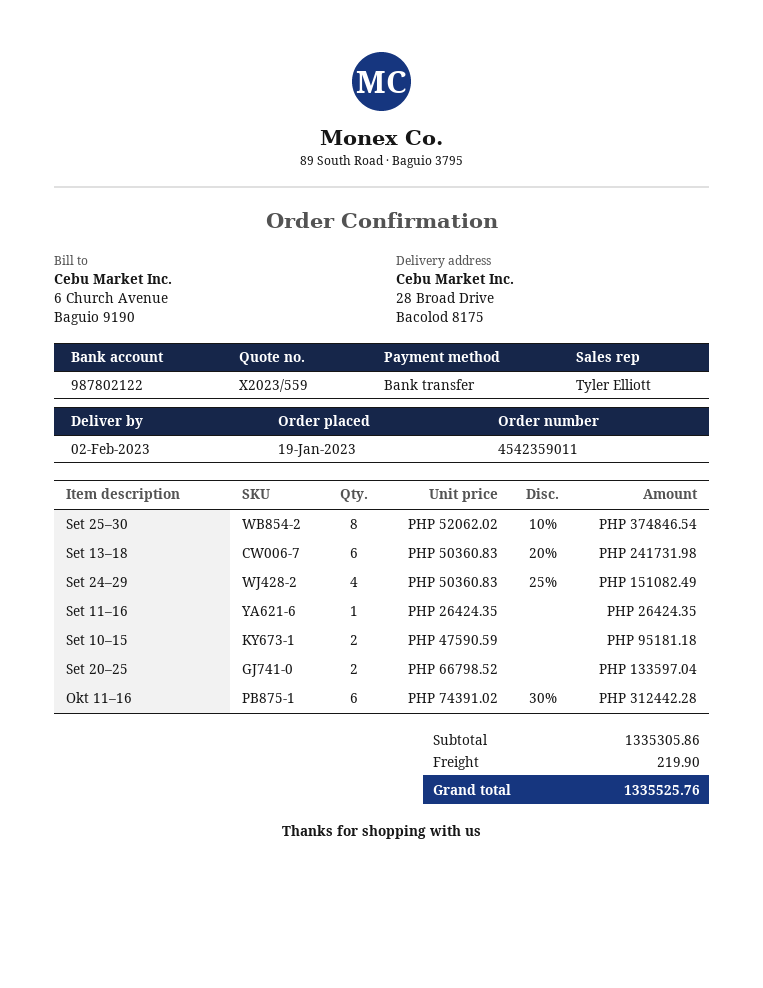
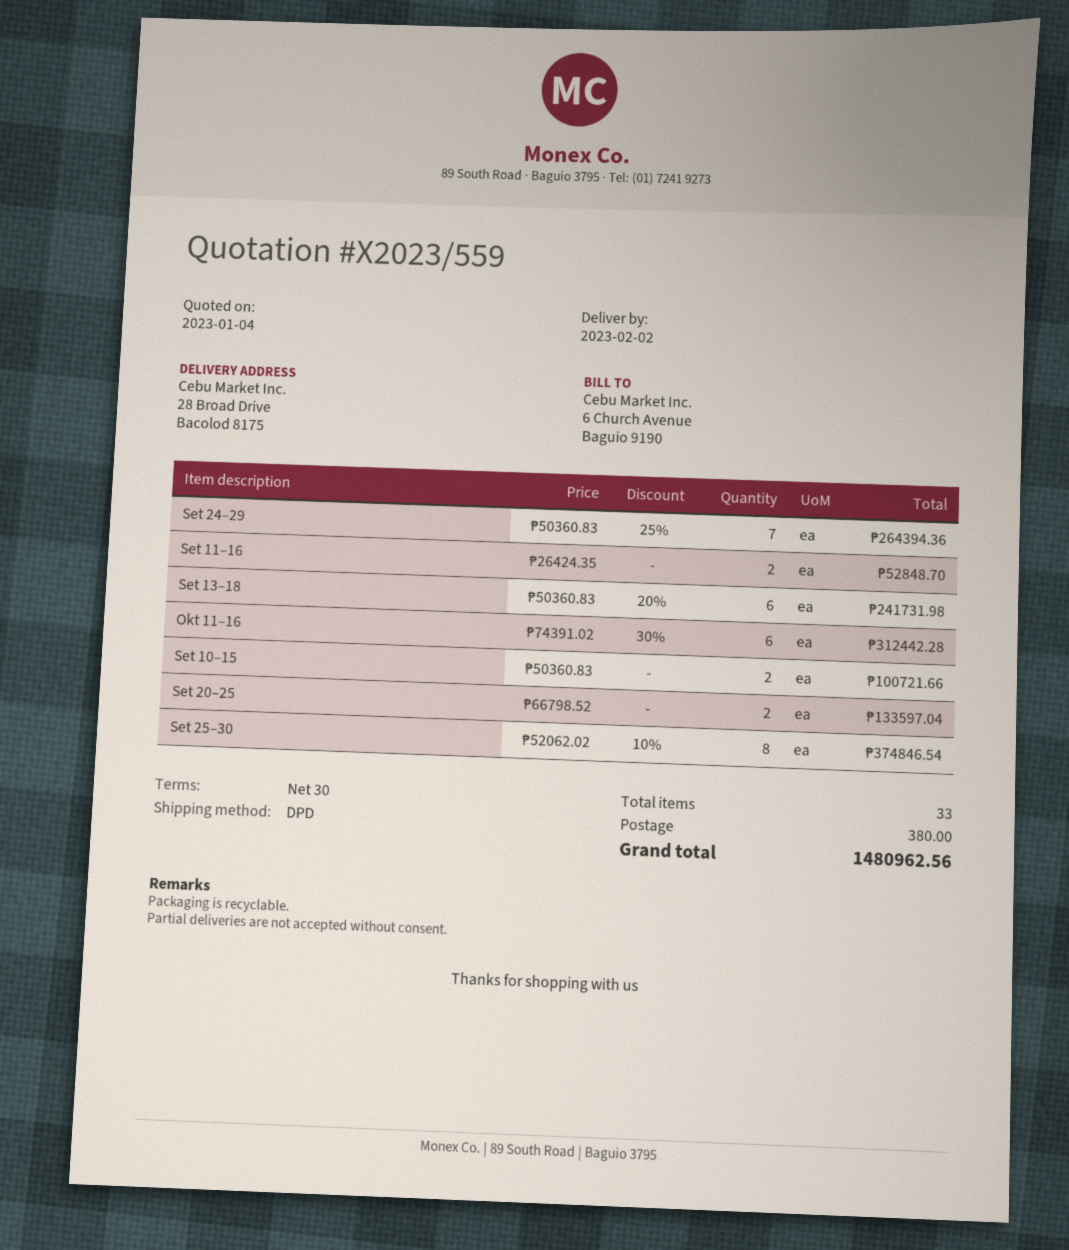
Set 24–29: 4 x 50360.83 - 25% = 151082.49 -> 7 x 50360.83 - 25% = 264394.36
Set 11–16: 1 x 26424.35 = 26424.35 -> 2 x 26424.35 = 52848.70
Set 10–15: 2 x 47590.59 = 95181.18 -> 2 x 50360.83 = 100721.66
shipping: 219.90 -> 380.00
total: 1335525.76 -> 1480962.56

